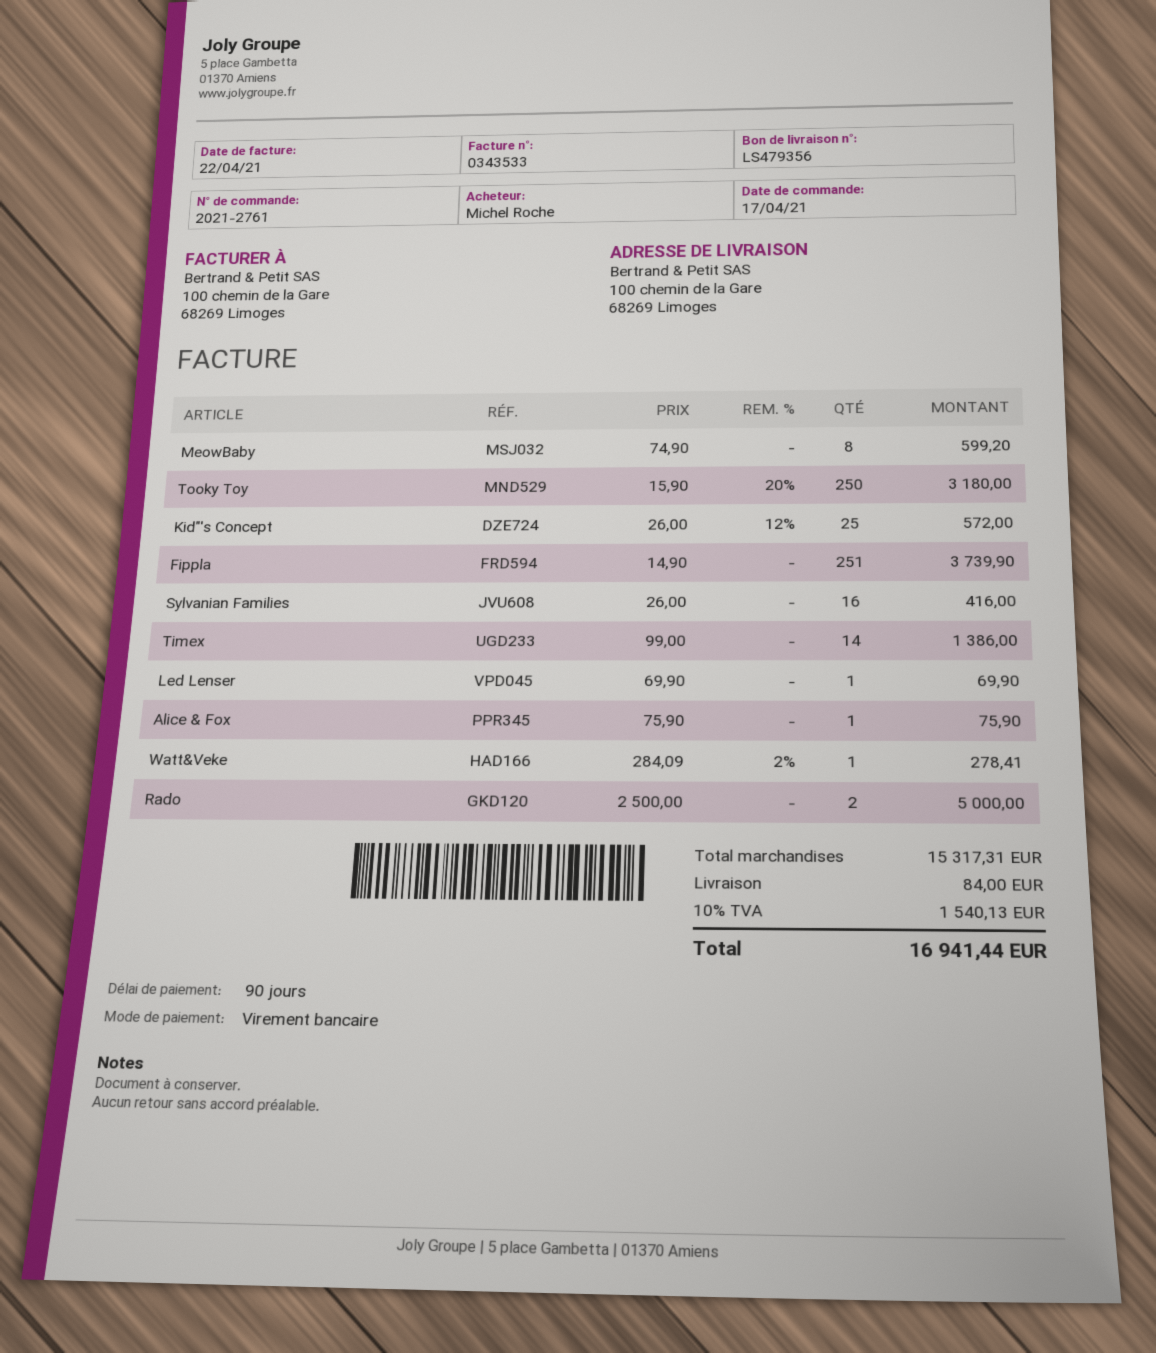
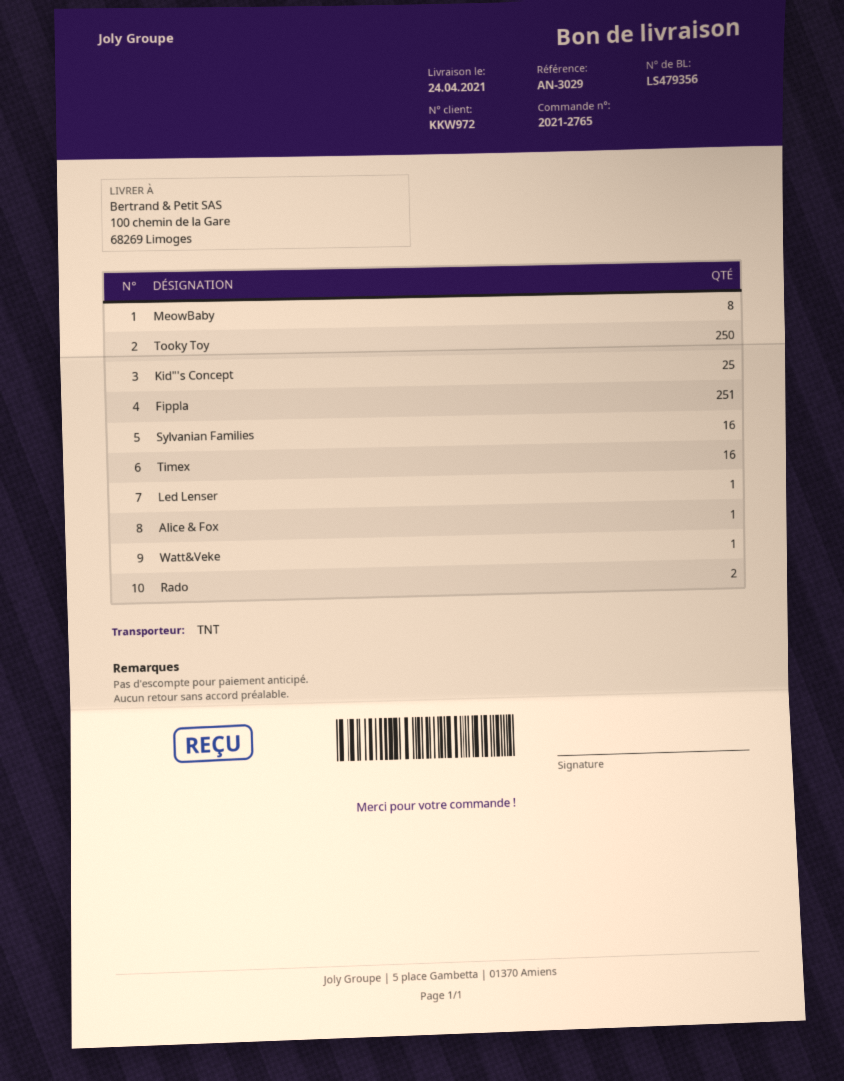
order number: 2021-2761 -> 2021-2765
Timex: 14 -> 16

